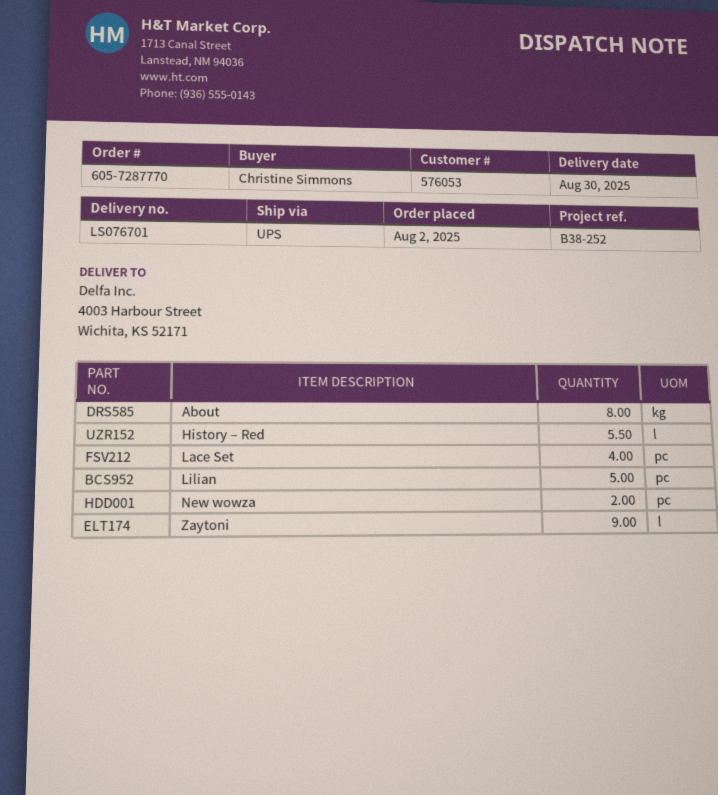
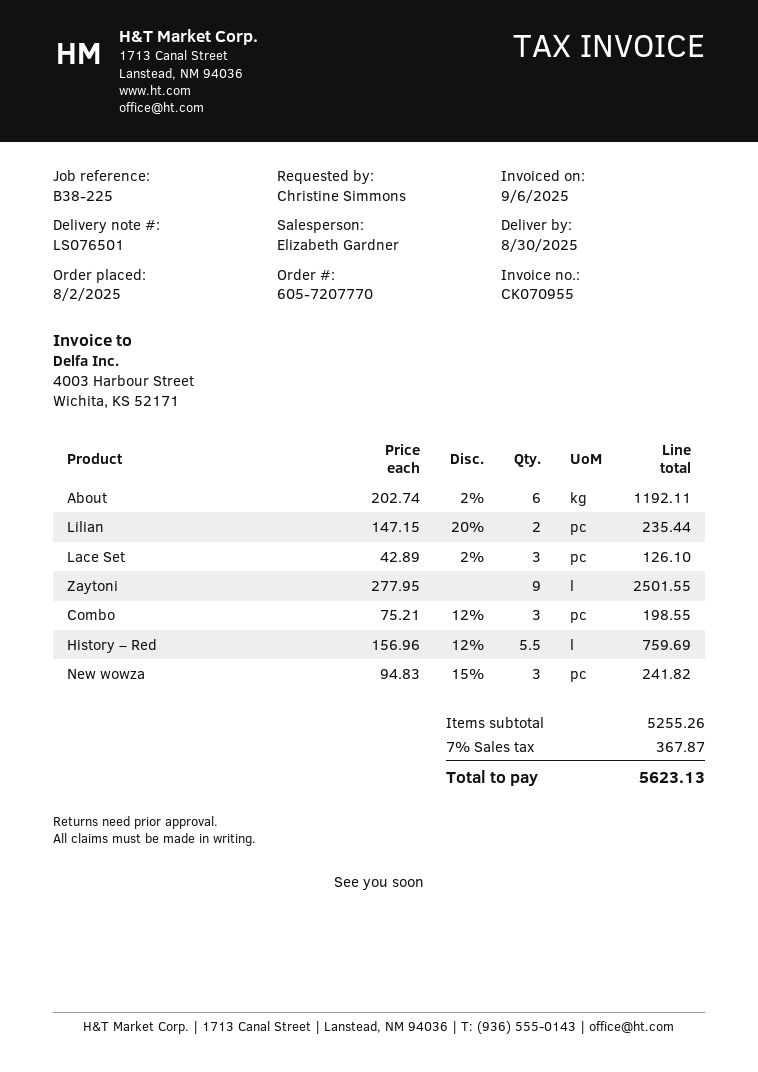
order number: 605-7287770 -> 605-7207770
delivery note number: LS076701 -> LS076501
reference: B38-252 -> B38-225
About: 8 -> 6
Lace Set: 4 -> 3
Lilian: 5 -> 2
New wowza: 2 -> 3
Combo: none -> 3

